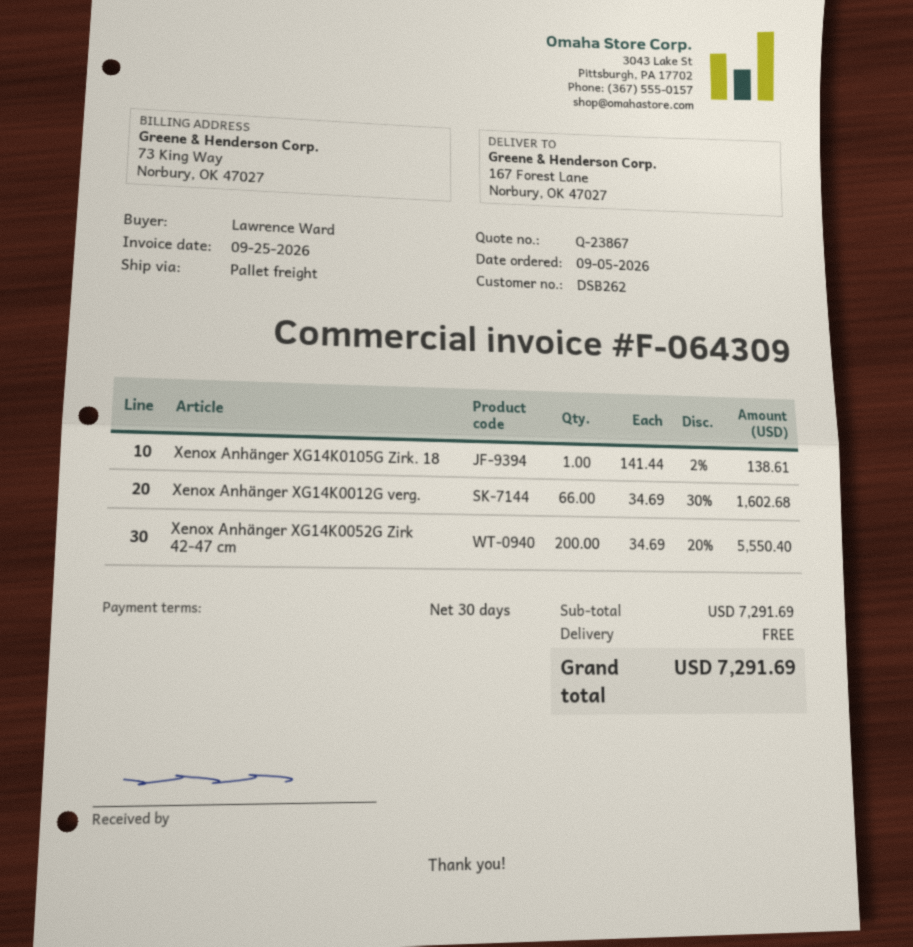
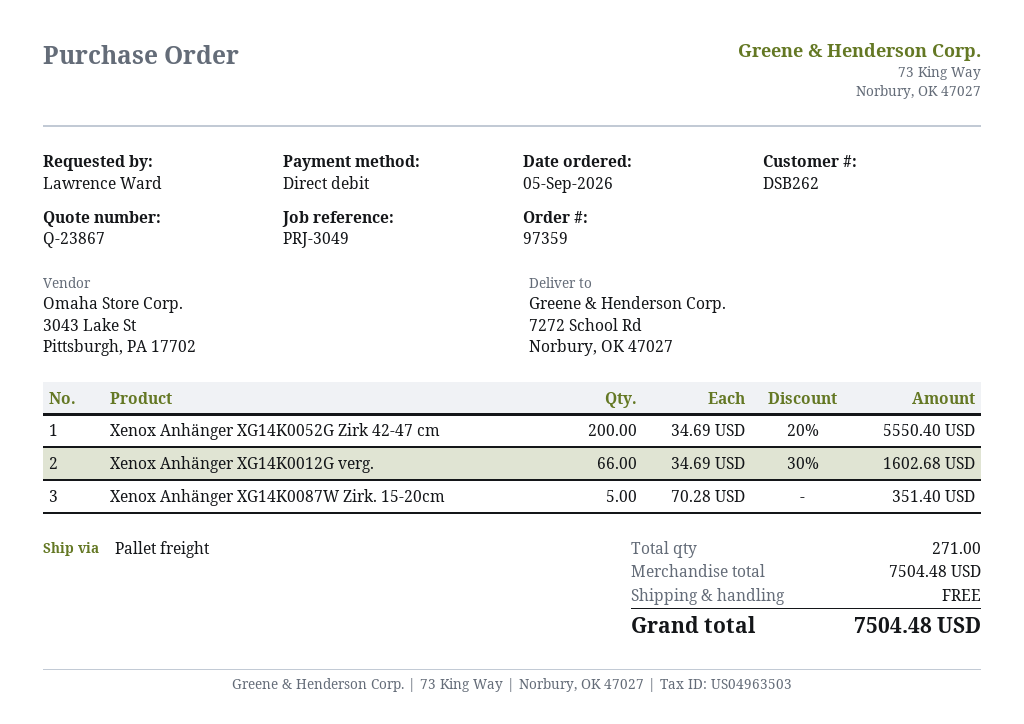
ship to: 167 Forest Lane, Norbury, OK 47027 -> 7272 School Rd, Norbury, OK 47027
Xenox Anhänger XG14K0105G Zirk. 18: 1 x 141.44 - 2% = 138.61 -> none
Xenox Anhänger XG14K0087W Zirk. 15-20cm: none -> 5 x 70.28 = 351.40
subtotal: 7291.69 -> 7504.48
total: 7291.69 -> 7504.48

